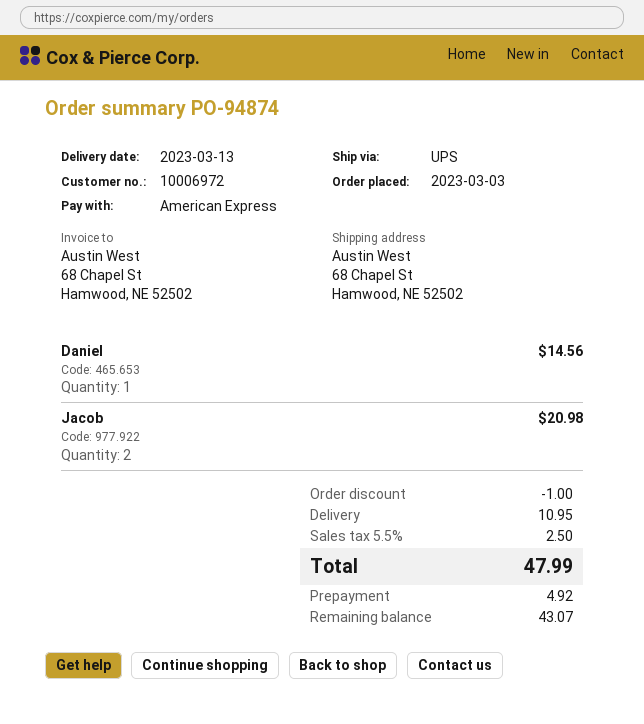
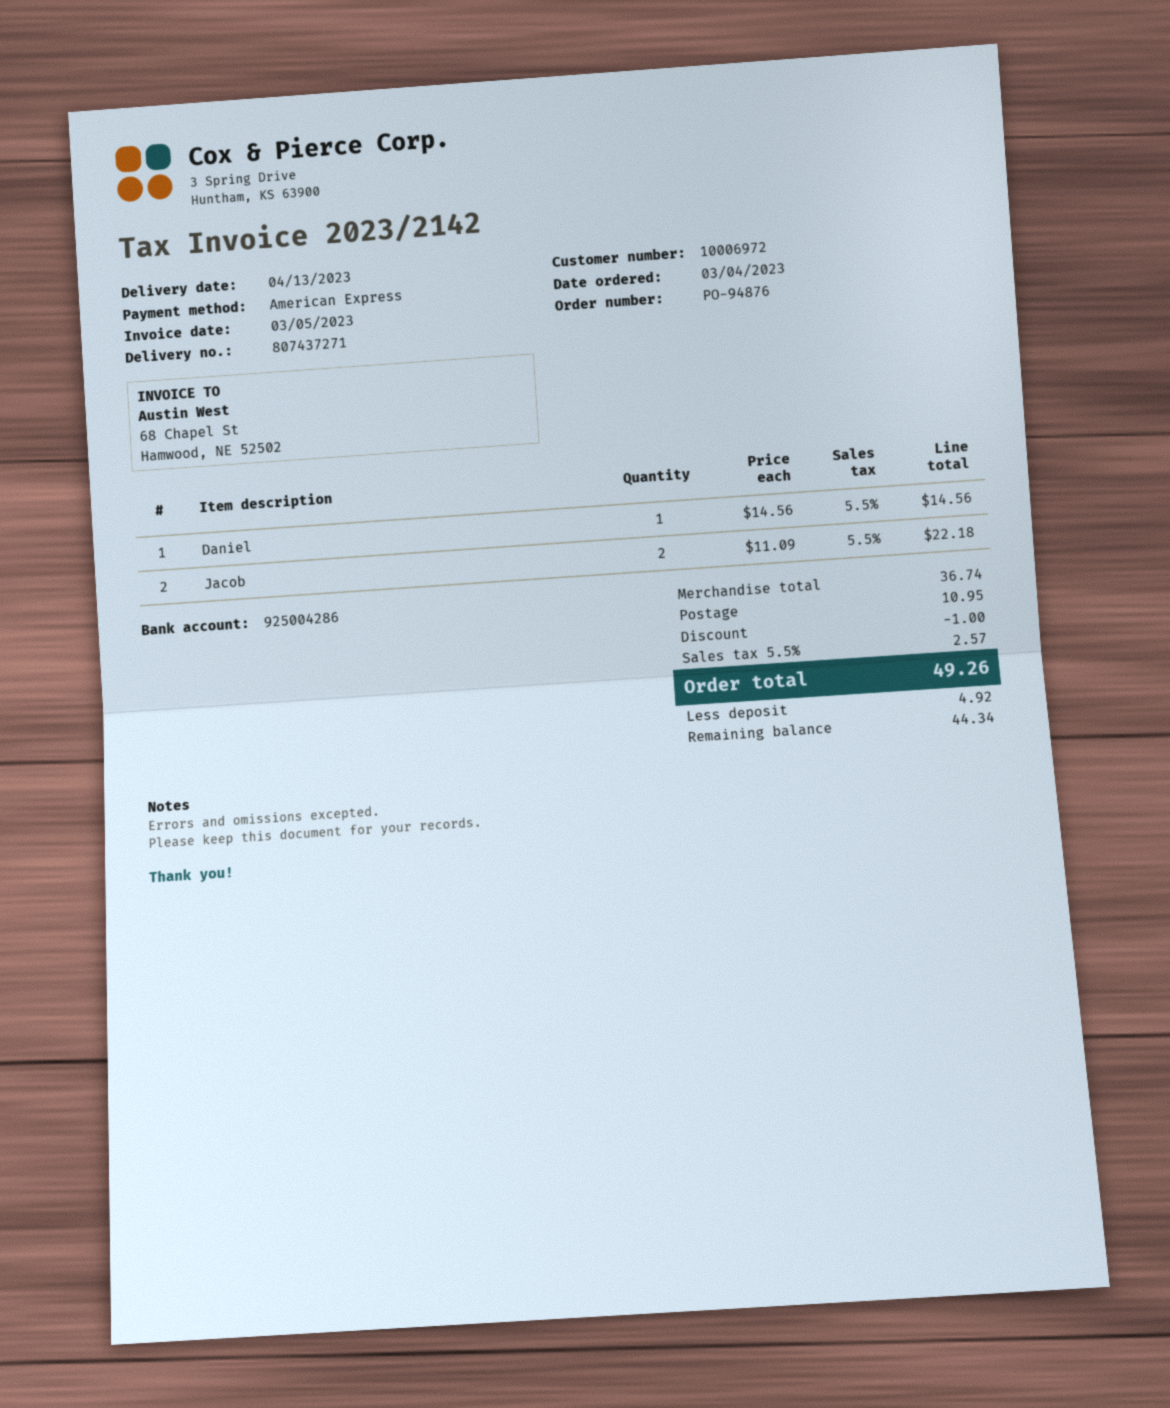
order number: PO-94874 -> PO-94876
order date: 2023-03-03 -> 2023-03-04
delivery date: 2023-03-13 -> 2023-04-13
Jacob: 2 for 20.98 -> 2 for 22.18
tax: 5.5% = 2.50 -> 5.5% = 2.57
total: 47.99 -> 49.26
balance: 43.07 -> 44.34

